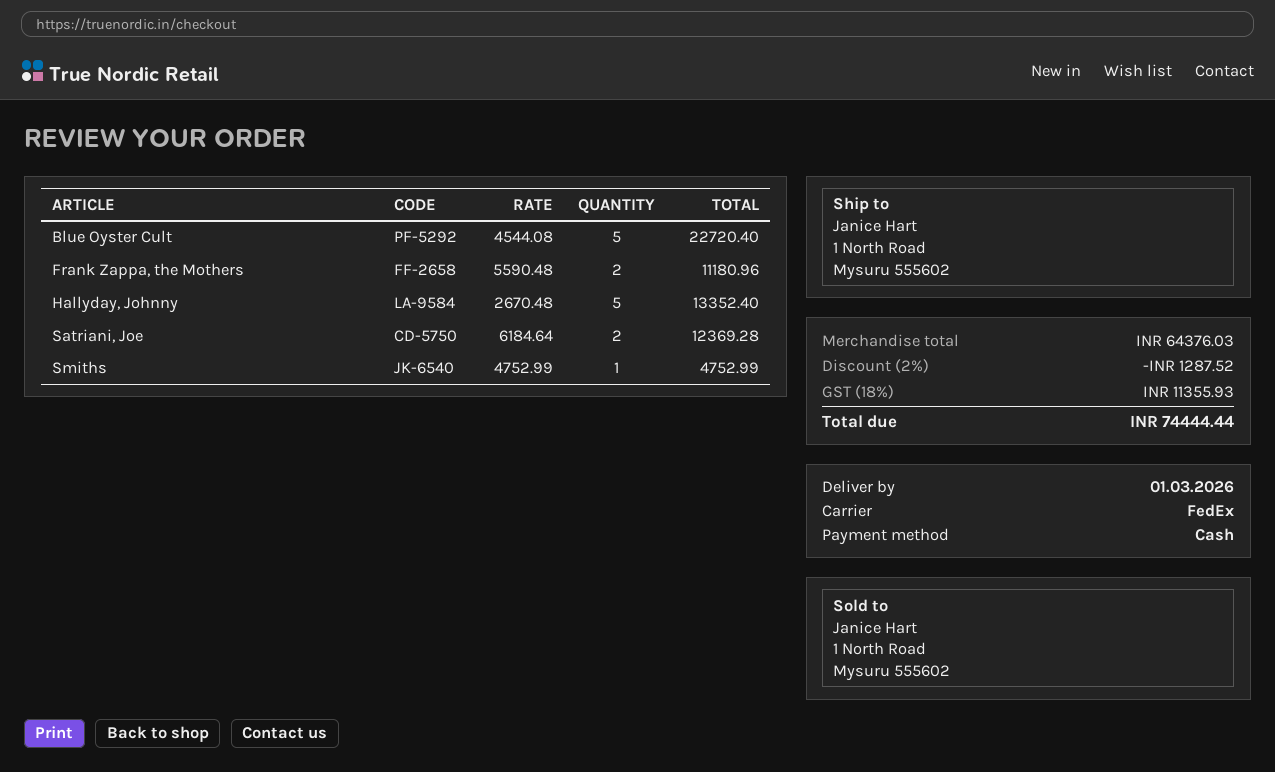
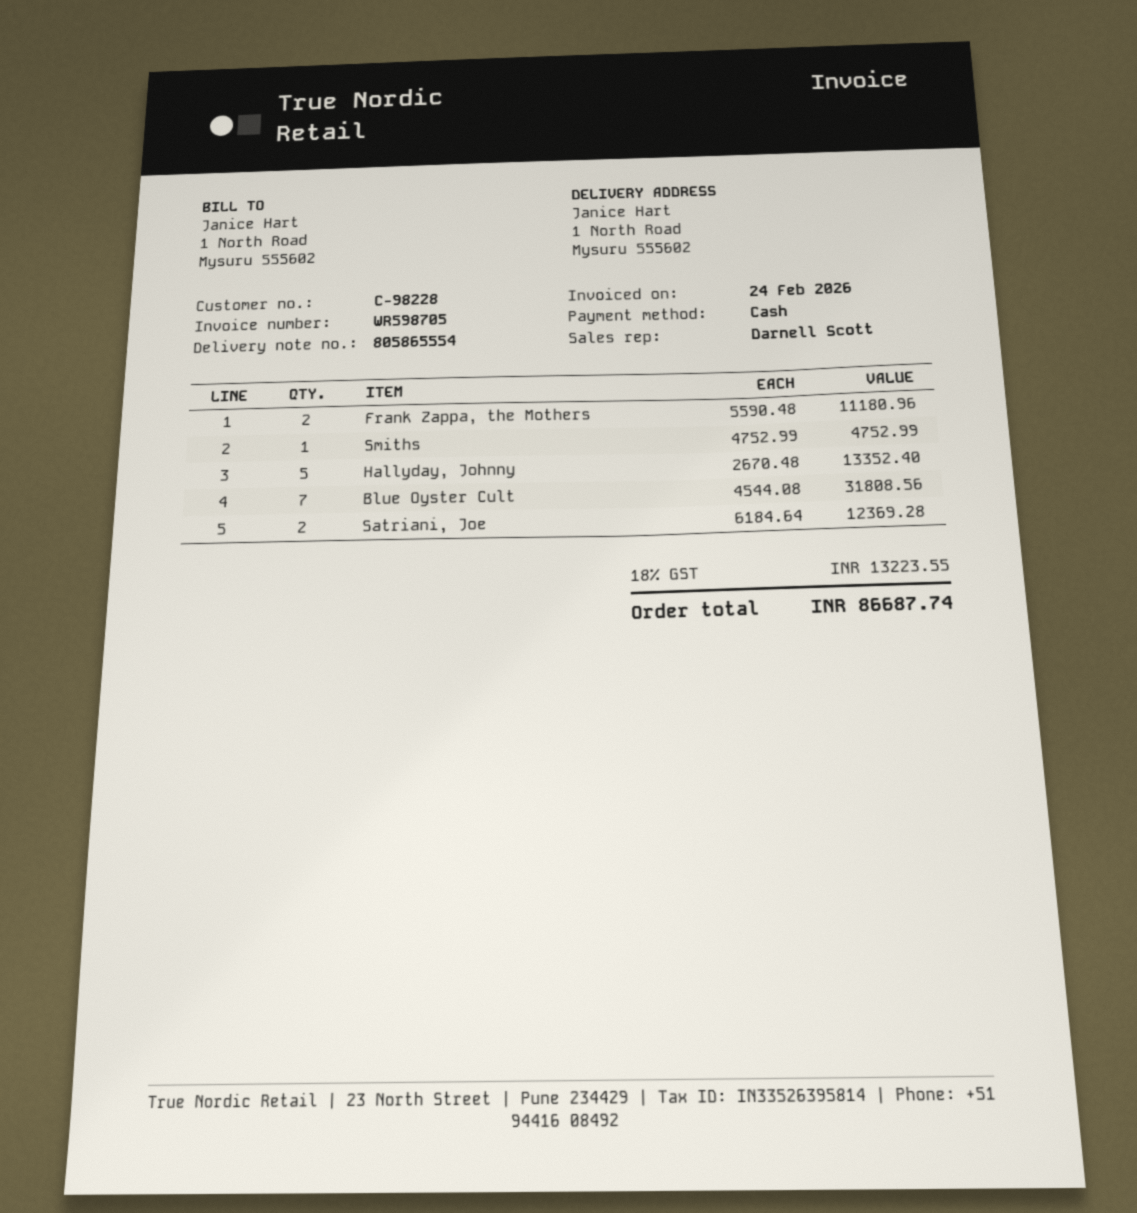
Blue Oyster Cult: 5 x 4544.08 = 22720.40 -> 7 x 4544.08 = 31808.56
discount: 2% = 1287.52 -> none
tax: 18% = 11355.93 -> 18% = 13223.55
total: 74444.44 -> 86687.74

